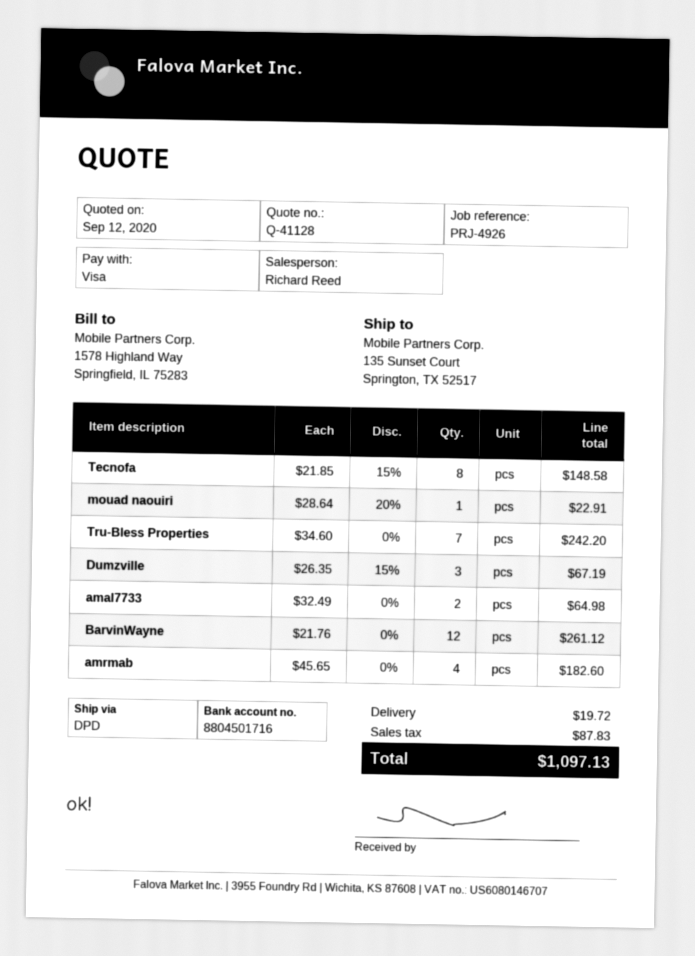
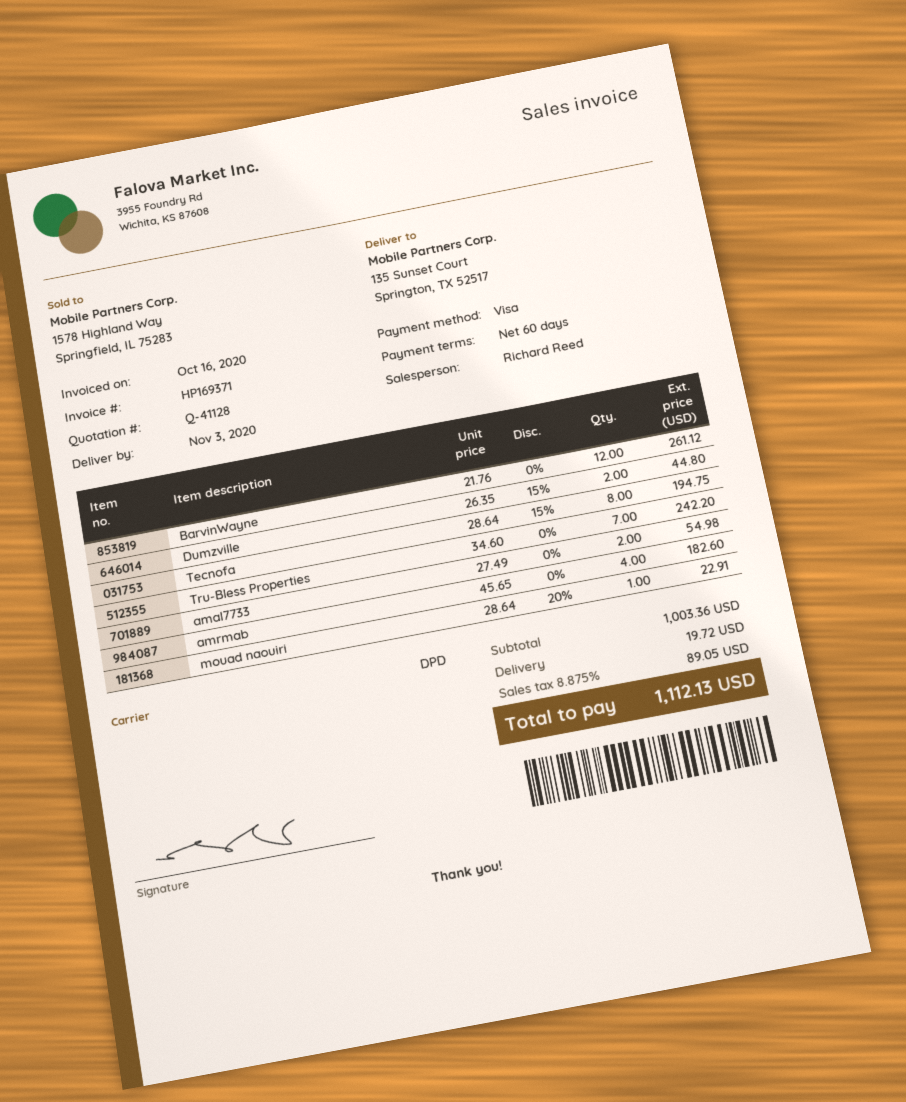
Tecnofa: 8 x 21.85 - 15% = 148.58 -> 8 x 28.64 - 15% = 194.75
Dumzville: 3 x 26.35 - 15% = 67.19 -> 2 x 26.35 - 15% = 44.80
amal7733: 2 x 32.49 = 64.98 -> 2 x 27.49 = 54.98
tax: 87.83 -> 89.05
total: 1097.13 -> 1112.13

